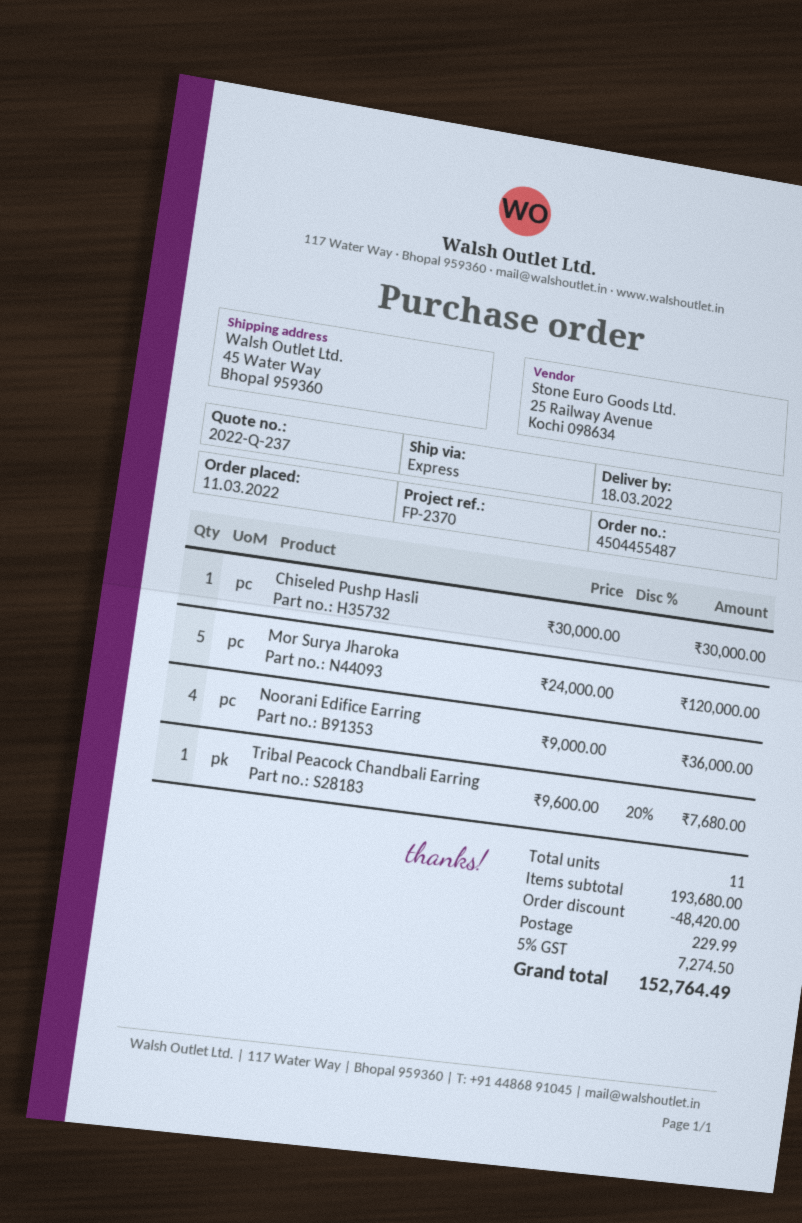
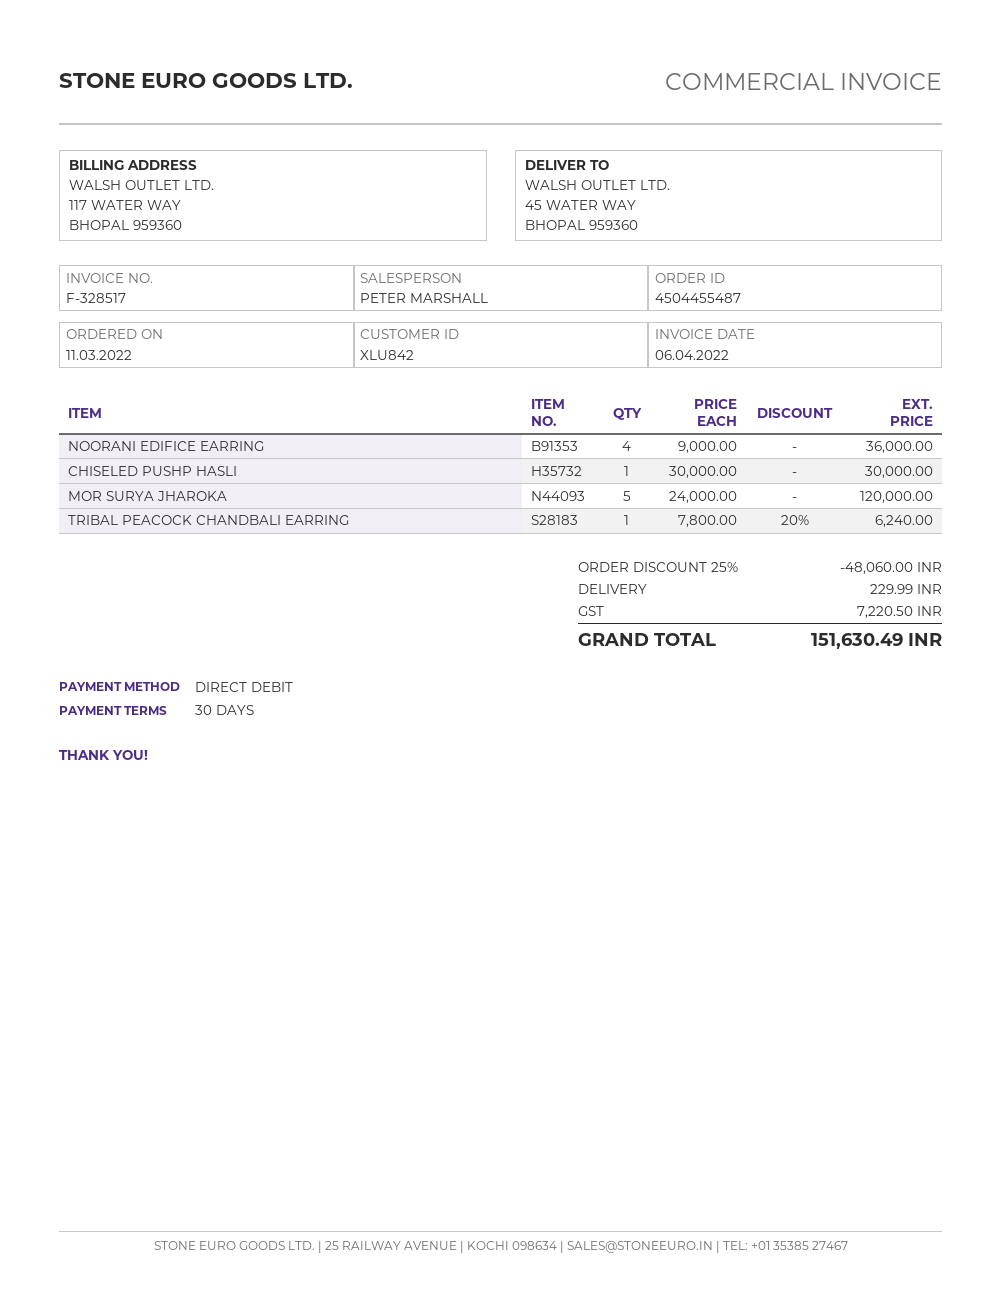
Tribal Peacock Chandbali Earring: 1 x 9600.00 - 20% = 7680.00 -> 1 x 7800.00 - 20% = 6240.00
discount: 48420.00 -> 48060.00
tax: 7274.50 -> 7220.50
total: 152764.49 -> 151630.49

